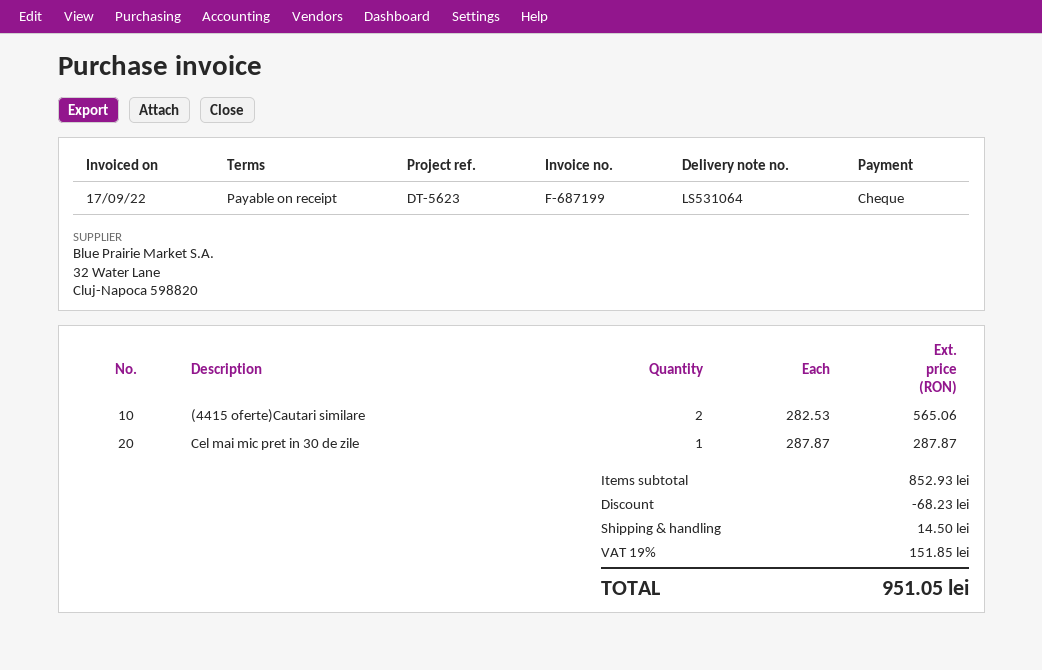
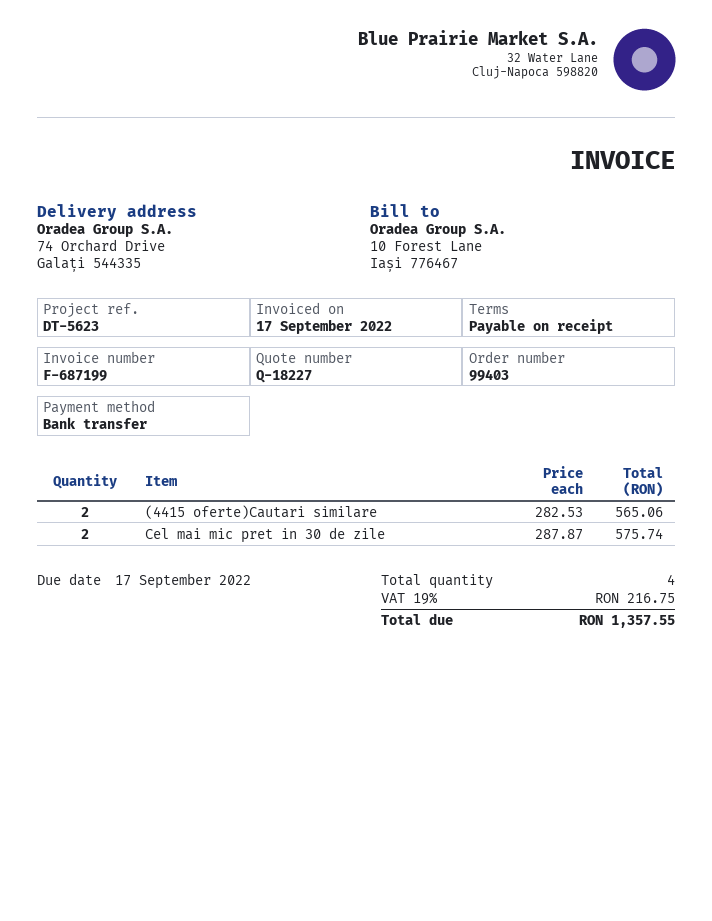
payment method: cheque -> bank transfer
Cel mai mic pret in 30 de zile: 1 x 287.87 = 287.87 -> 2 x 287.87 = 575.74
discount: 68.23 -> none
shipping: 14.50 -> none
tax: 19% = 151.85 -> 19% = 216.75
total: 951.05 -> 1357.55

